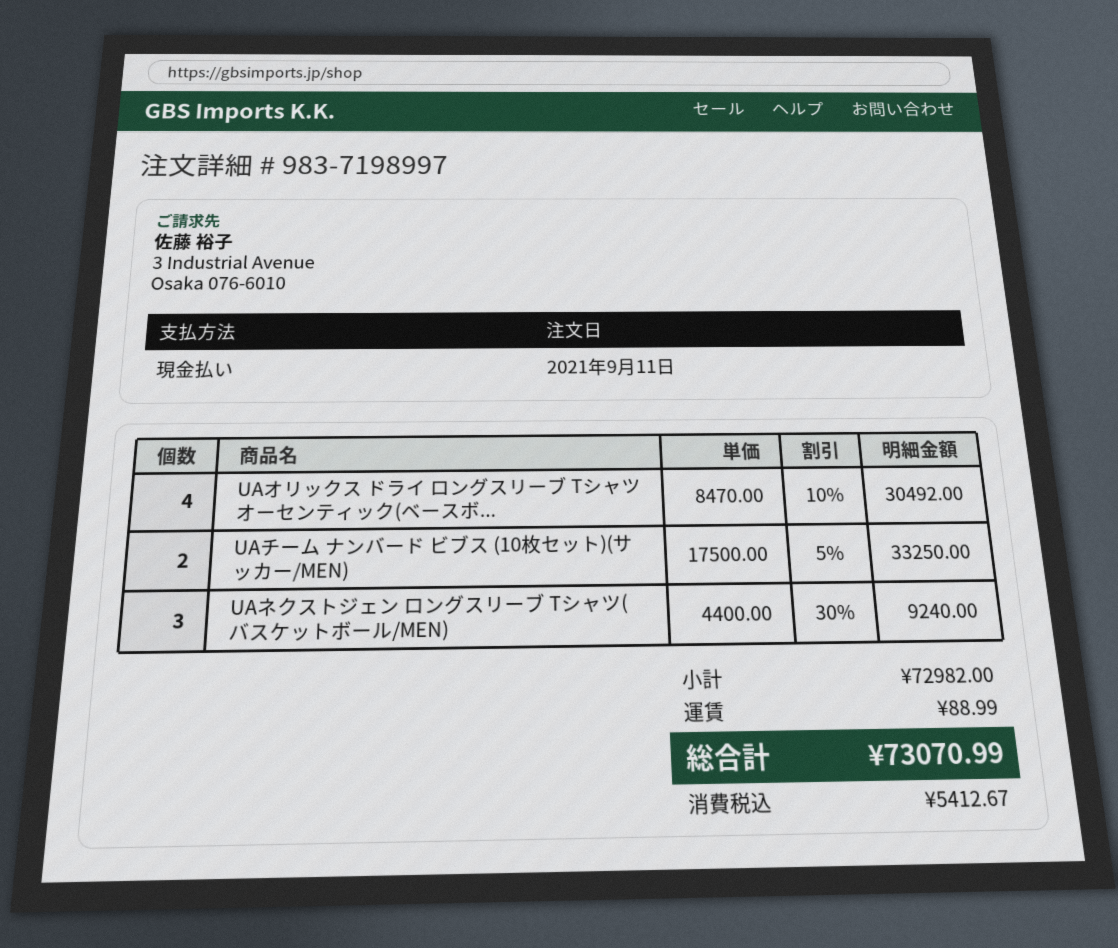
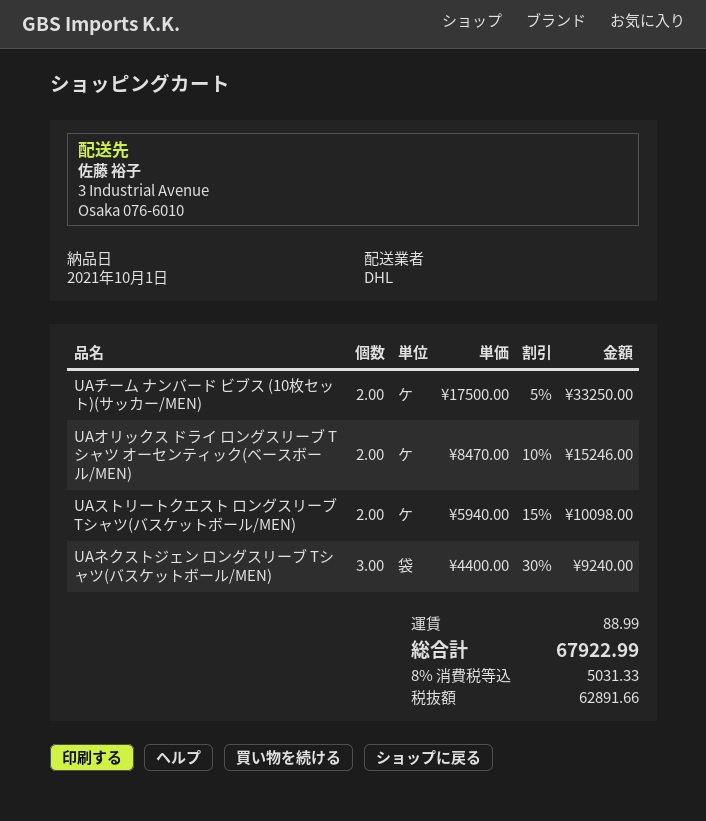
UAオリックス ドライ ロングスリーブ Tシャツ オーセンティック(ベースボ...: 4 x 8470.00 - 10% = 30492.00 -> 2 x 8470.00 - 10% = 15246.00
UAストリートクエスト ロングスリーブ Tシャツ(バスケットボール/MEN): none -> 2 x 5940.00 - 15% = 10098.00
tax: 5412.67 -> 5031.33
total: 73070.99 -> 67922.99

